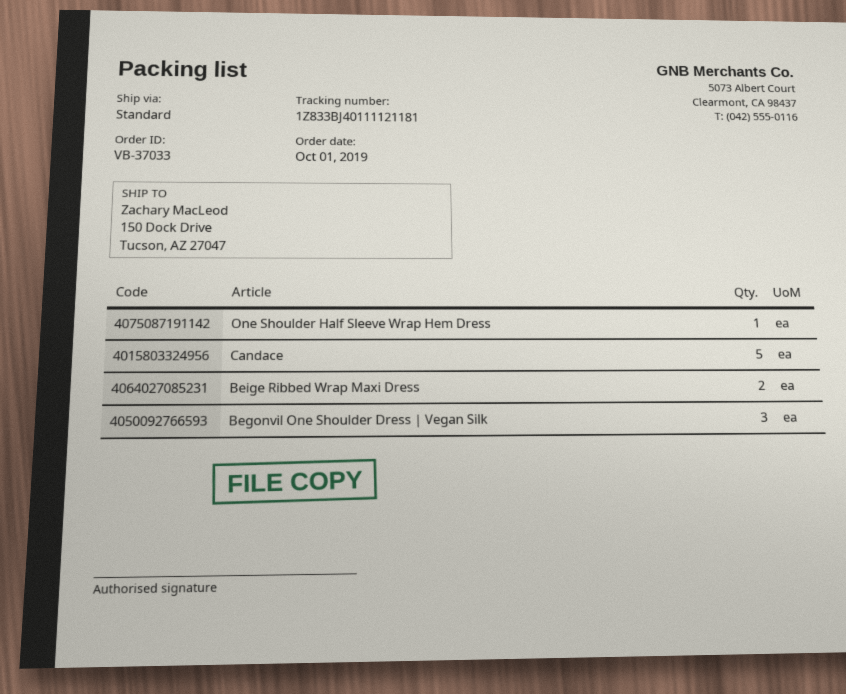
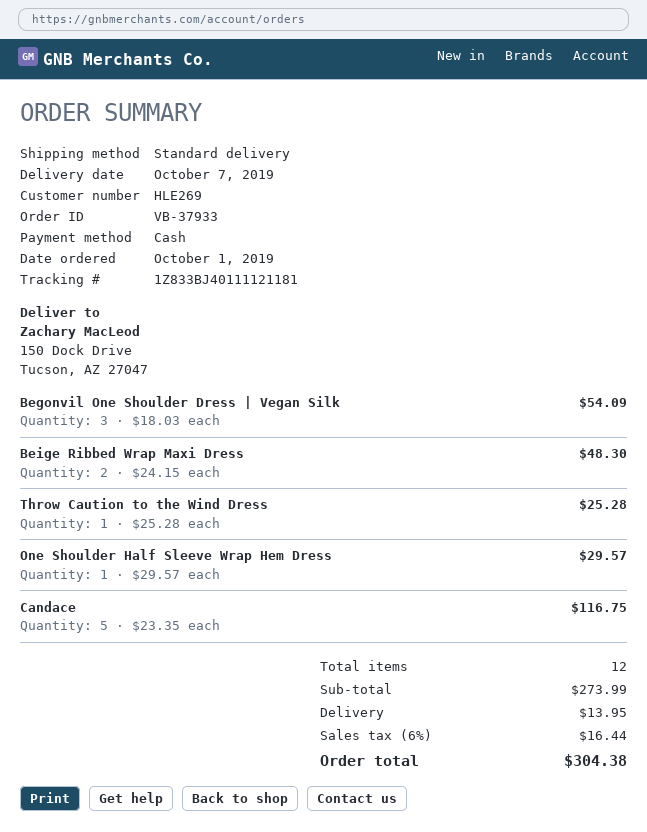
order number: VB-37033 -> VB-37933
Throw Caution to the Wind Dress: none -> 1

